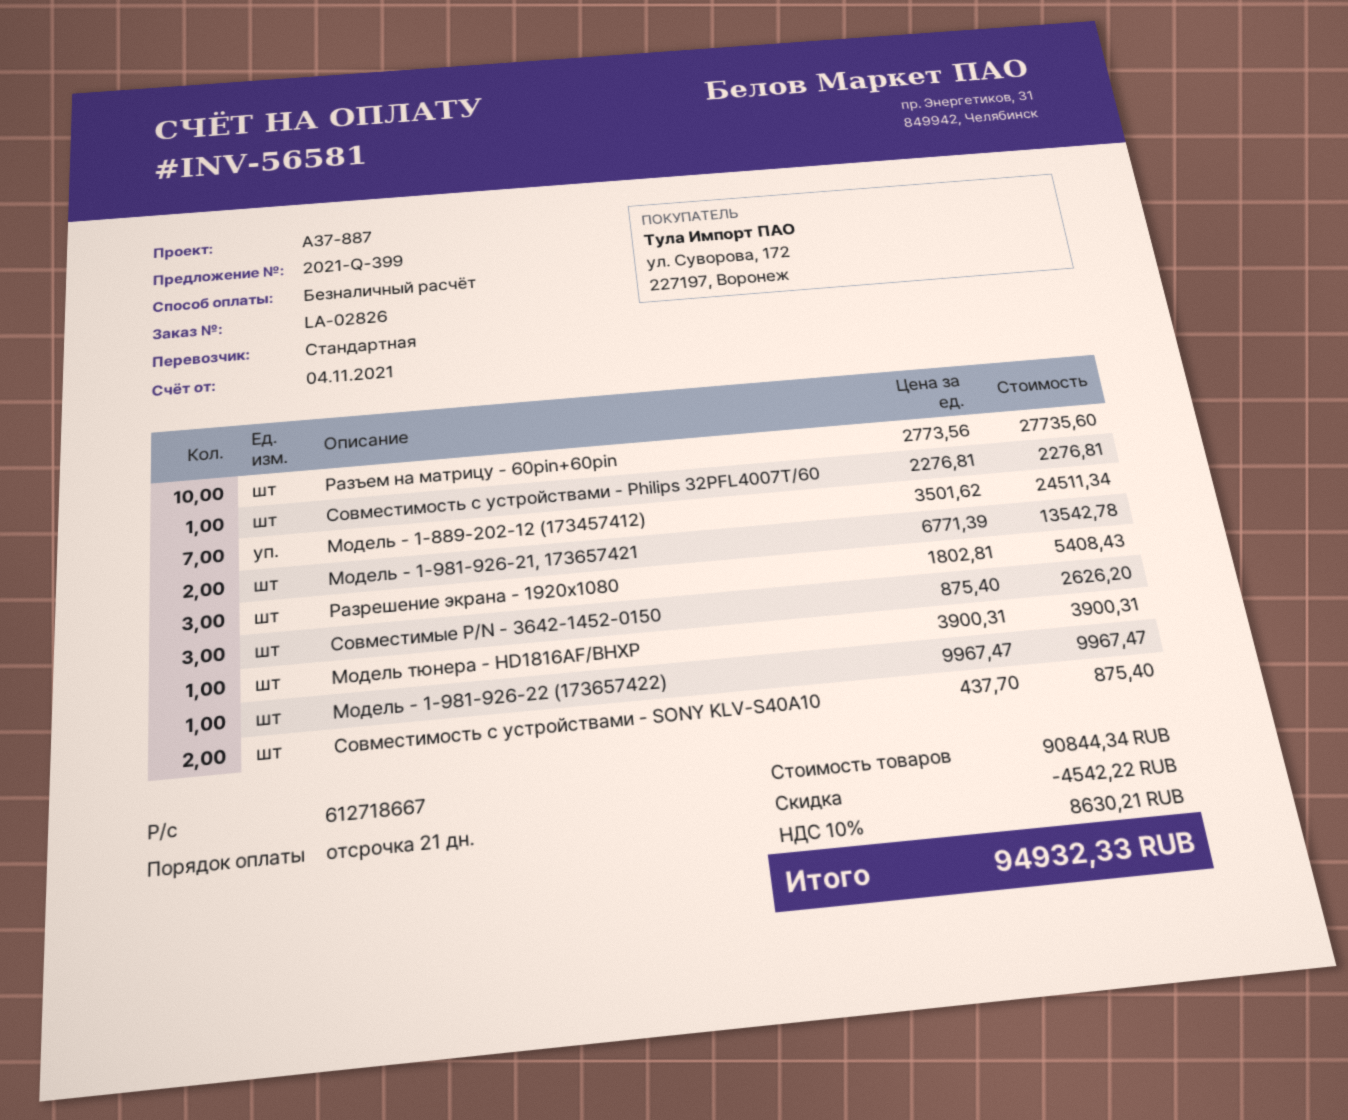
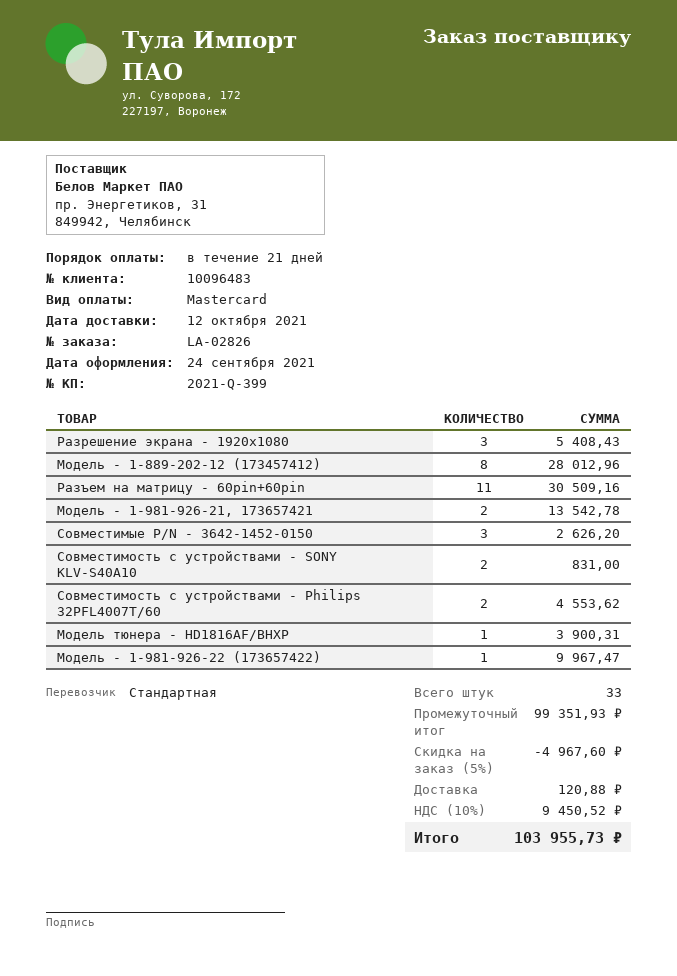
payment method: bank transfer -> Mastercard
Разъем на матрицу - 60pin+60pin: 10 for 27735.60 -> 11 for 30509.16
Совместимость с устройствами - Philips 32PFL4007T/60: 1 for 2276.81 -> 2 for 4553.62
Модель - 1-889-202-12 (173457412): 7 for 24511.34 -> 8 for 28012.96
Совместимость с устройствами - SONY KLV-S40A10: 2 for 875.40 -> 2 for 831.00
subtotal: 90844.34 -> 99351.93
discount: 4542.22 -> 4967.60
shipping: none -> 120.88
tax: 10% = 8630.21 -> 10% = 9450.52
total: 94932.33 -> 103955.73

